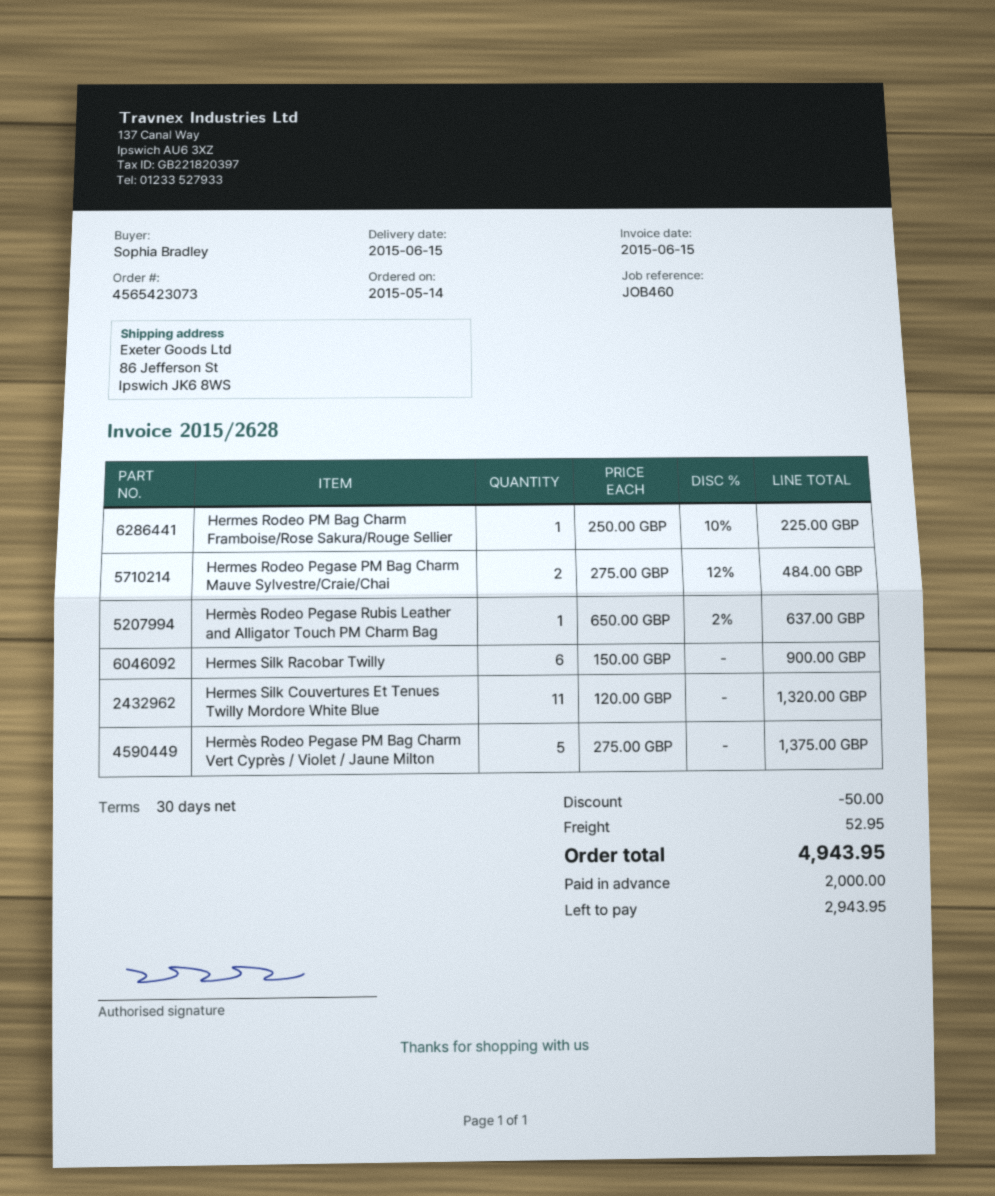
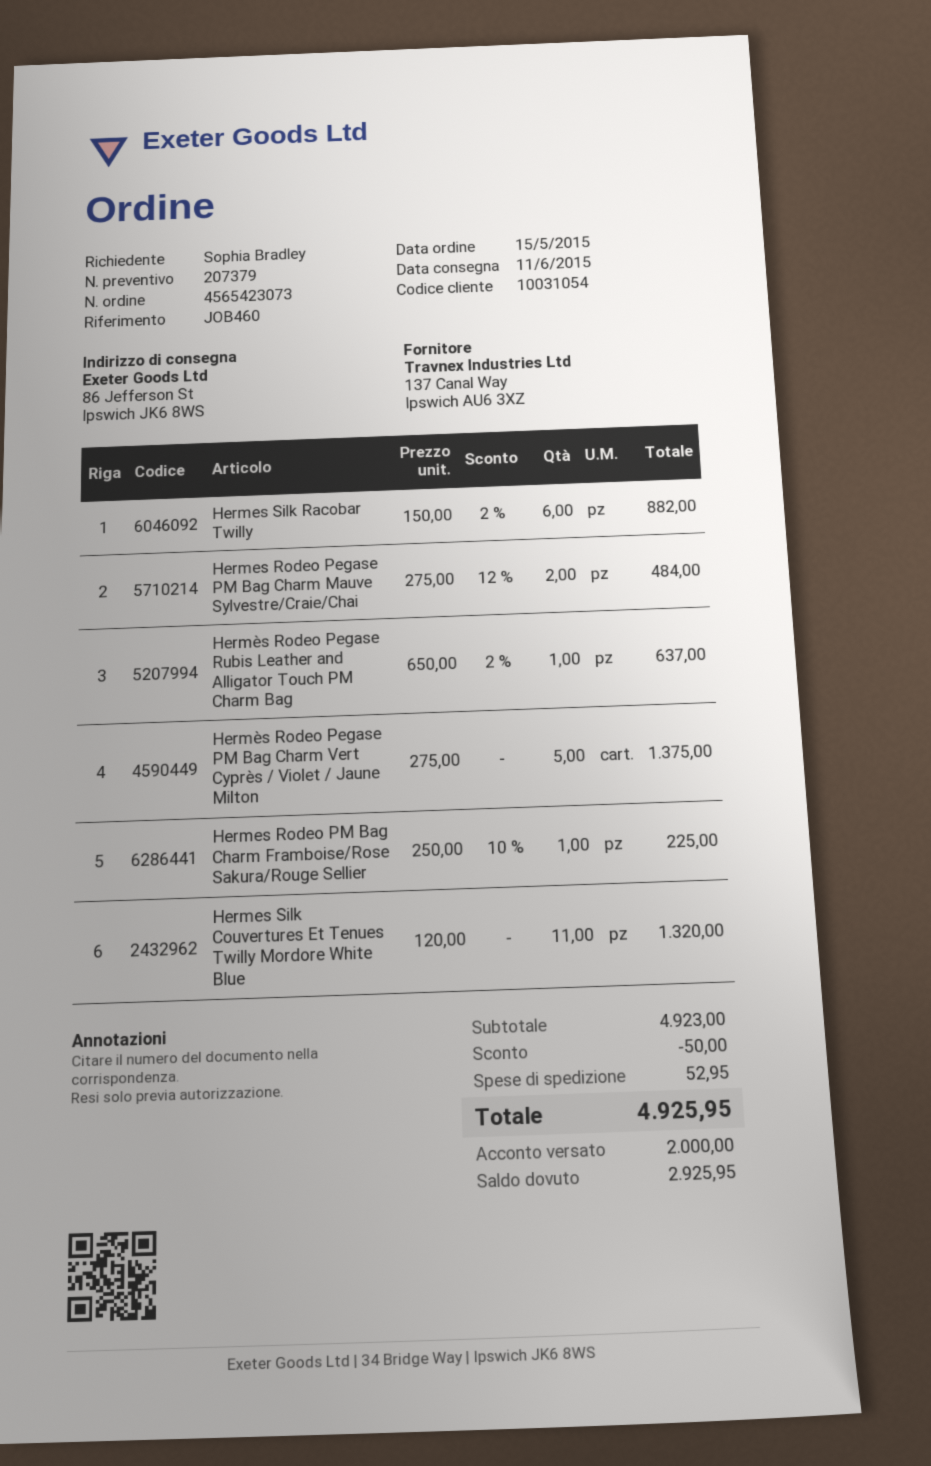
order date: 2015-05-14 -> 2015-05-15
delivery date: 2015-06-15 -> 2015-06-11
Hermes Silk Racobar Twilly: 6 x 150.00 = 900.00 -> 6 x 150.00 - 2% = 882.00
total: 4943.95 -> 4925.95
balance: 2943.95 -> 2925.95

